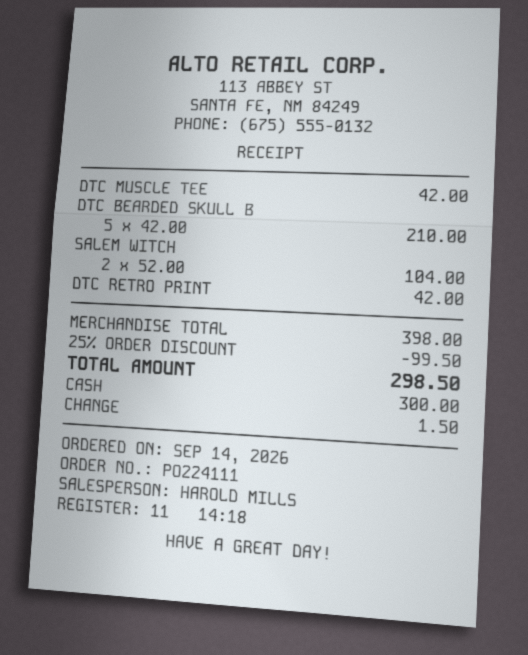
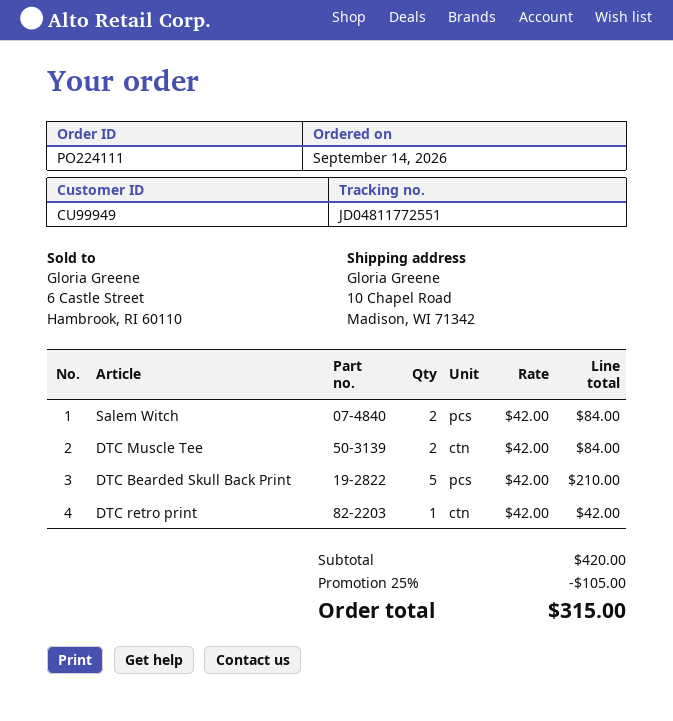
DTC MUSCLE TEE: 1 x 42.00 = 42.00 -> 2 x 42.00 = 84.00
SALEM WITCH: 2 x 52.00 = 104.00 -> 2 x 42.00 = 84.00
subtotal: 398.00 -> 420.00
discount: 25% = 99.50 -> 25% = 105.00
total: 298.50 -> 315.00

